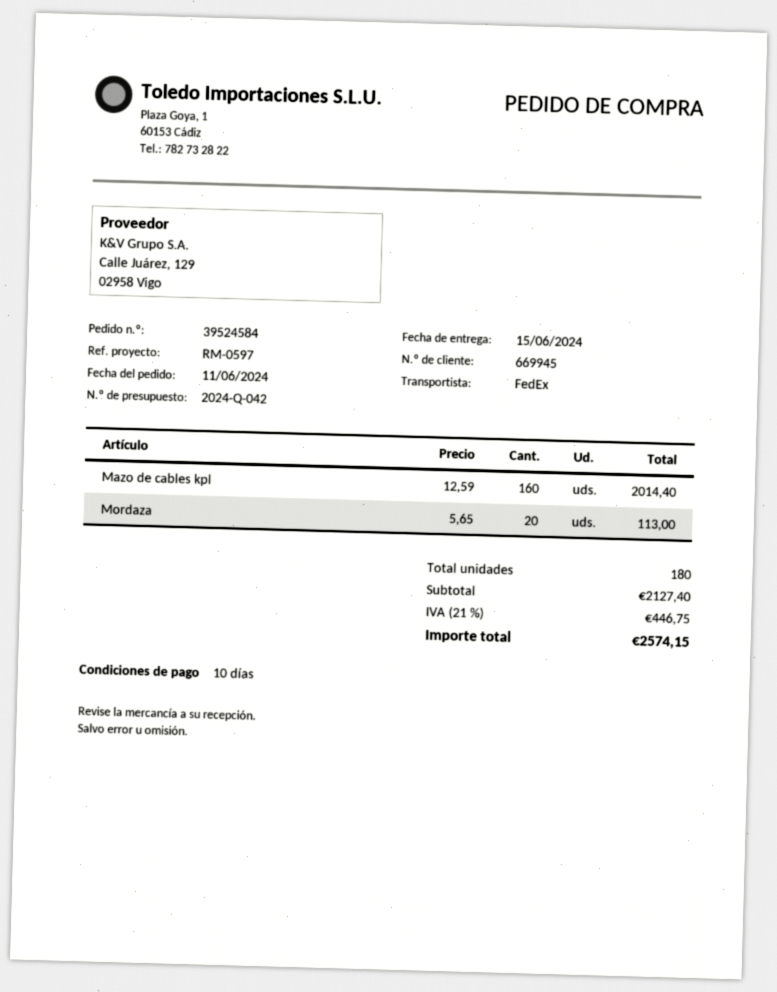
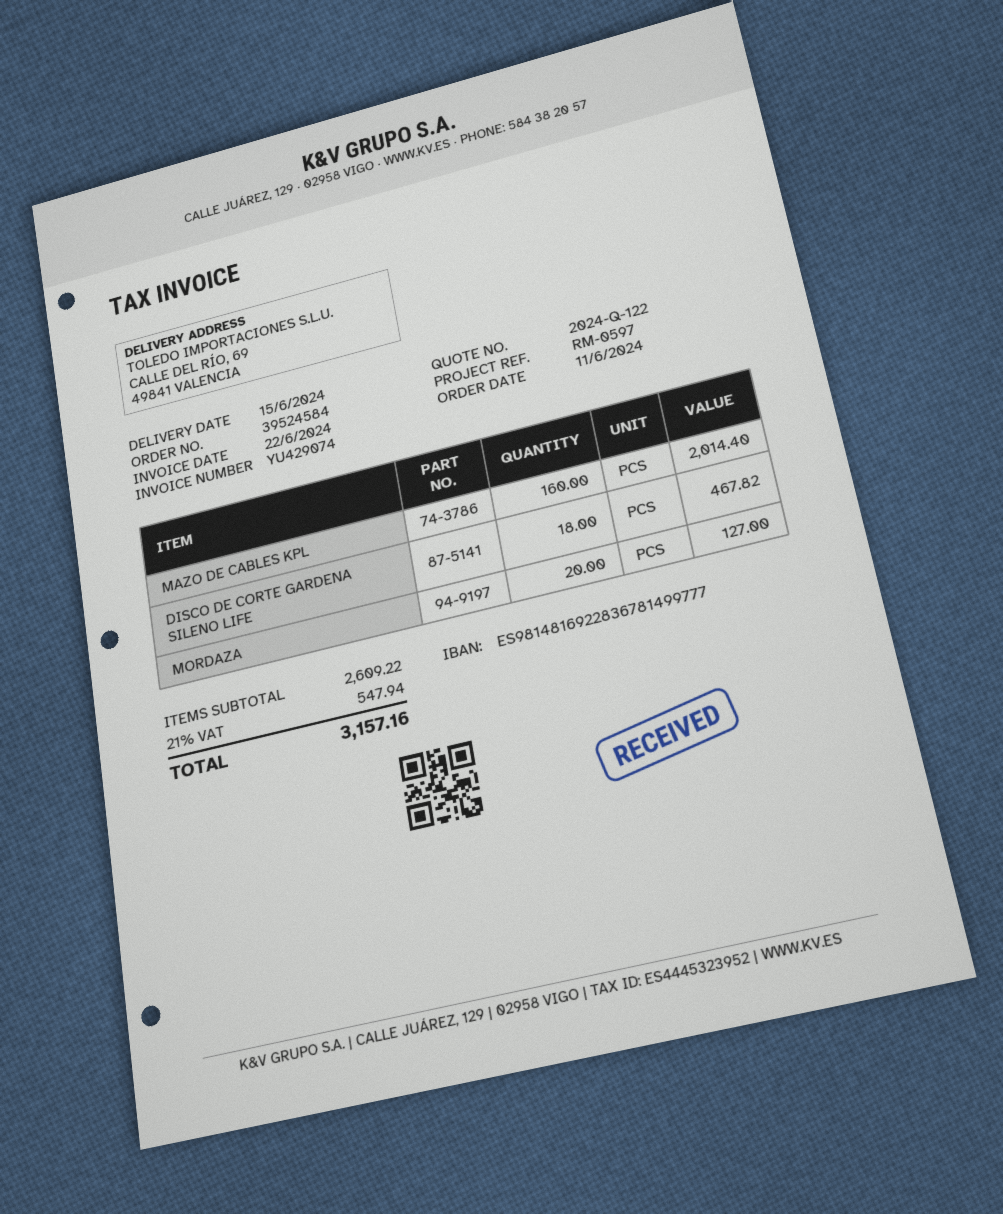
quote number: 2024-Q-042 -> 2024-Q-122
Mordaza: 20 for 113.00 -> 20 for 127.00
DISCO DE CORTE GARDENA SILENO LIFE: none -> 18 for 467.82
subtotal: 2127.40 -> 2609.22
tax: 21% = 446.75 -> 21% = 547.94
total: 2574.15 -> 3157.16

